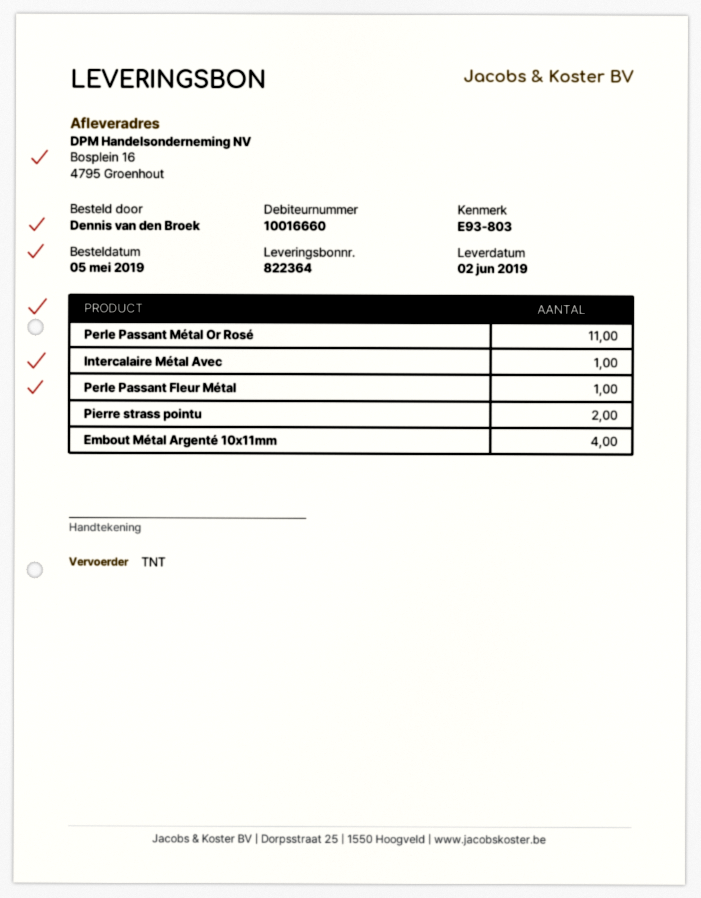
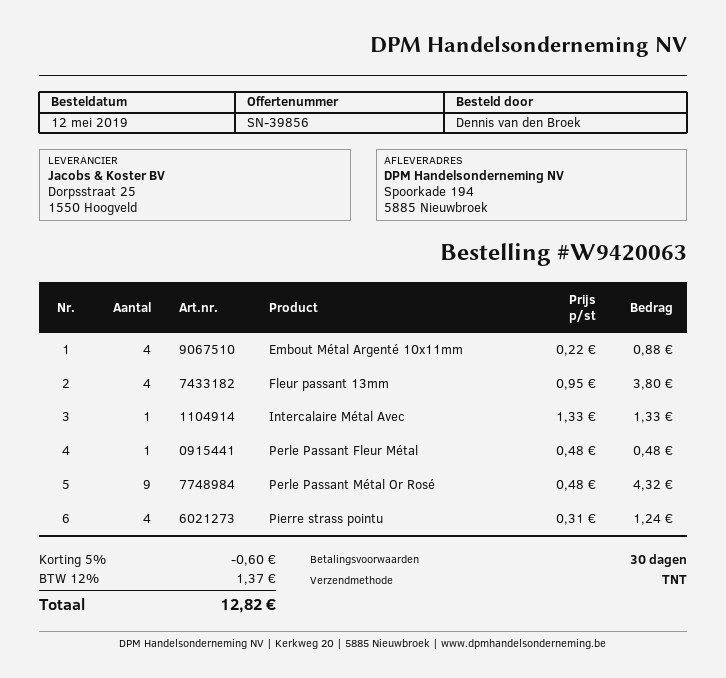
order date: 2019-05-05 -> 2019-05-12
ship to: Bosplein 16, 4795 Groenhout -> Spoorkade 194, 5885 Nieuwbroek
Perle Passant Métal Or Rosé: 11 -> 9
Pierre strass pointu: 2 -> 4
Fleur passant 13mm: none -> 4

